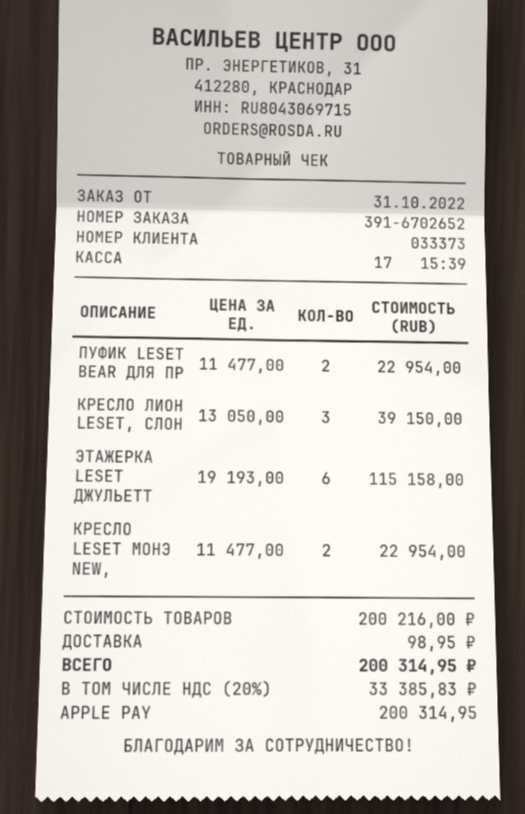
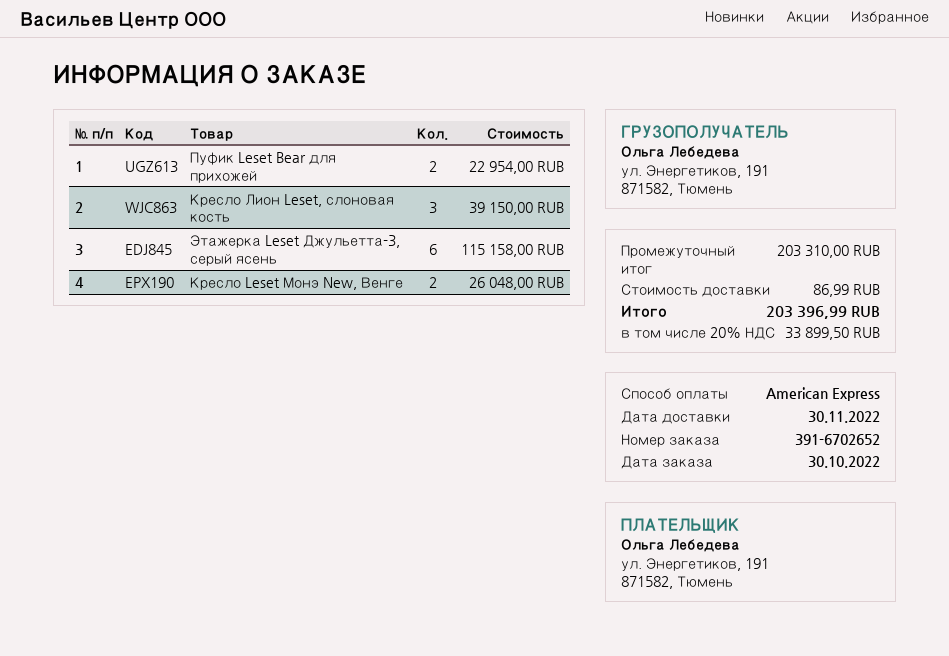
order date: 2022-10-31 -> 2022-10-30
payment method: Apple Pay -> American Express
КРЕСЛО LESET МОНЭ NEW,: 2 for 22954.00 -> 2 for 26048.00
subtotal: 200216.00 -> 203310.00
shipping: 98.95 -> 86.99
tax: 20% = 33385.83 -> 20% = 33899.50
total: 200314.95 -> 203396.99

